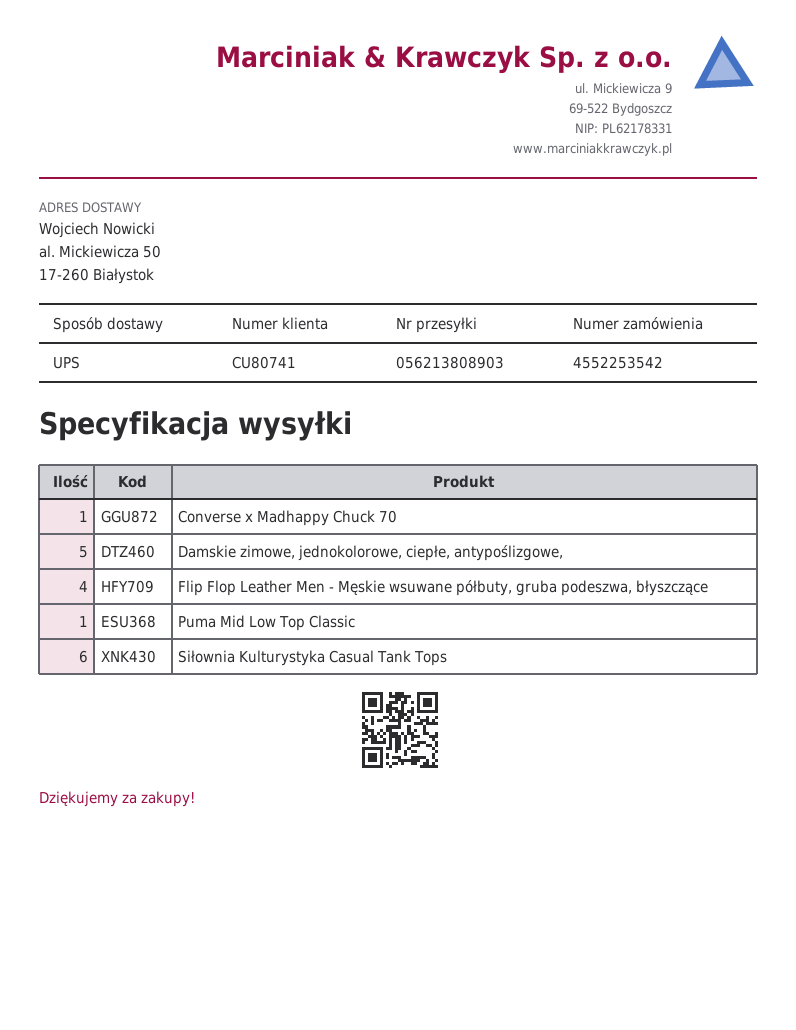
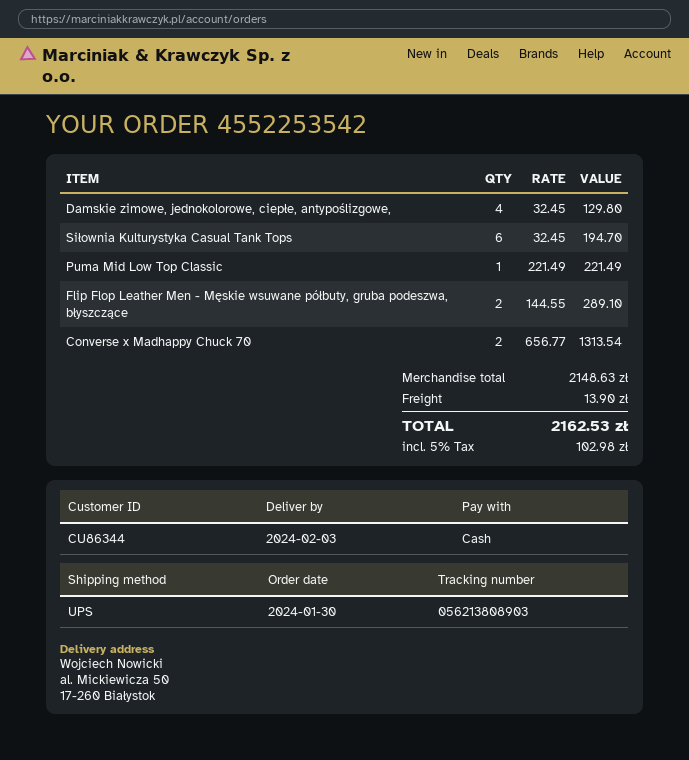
customer number: CU80741 -> CU86344
Converse x Madhappy Chuck 70: 1 -> 2
Damskie zimowe, jednokolorowe, ciepłe, antypoślizgowe,: 5 -> 4
Flip Flop Leather Men - Męskie wsuwane półbuty, gruba podeszwa, błyszczące: 4 -> 2

